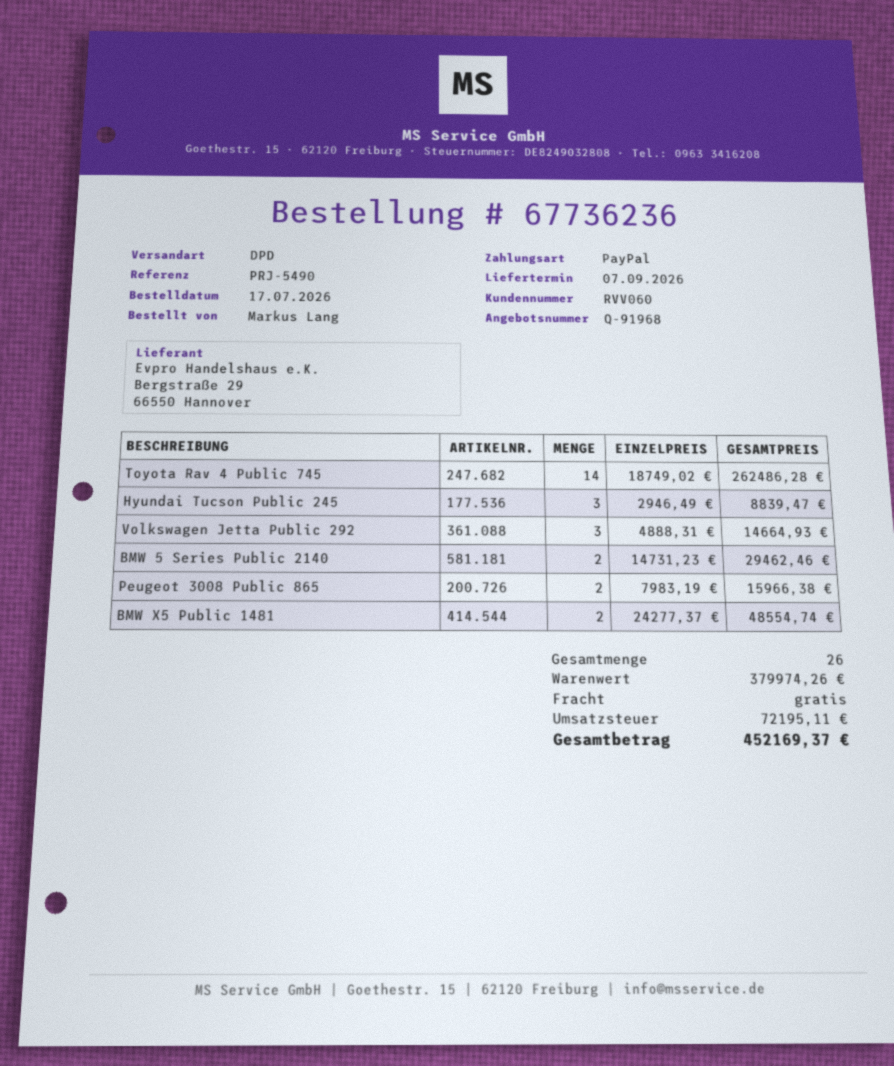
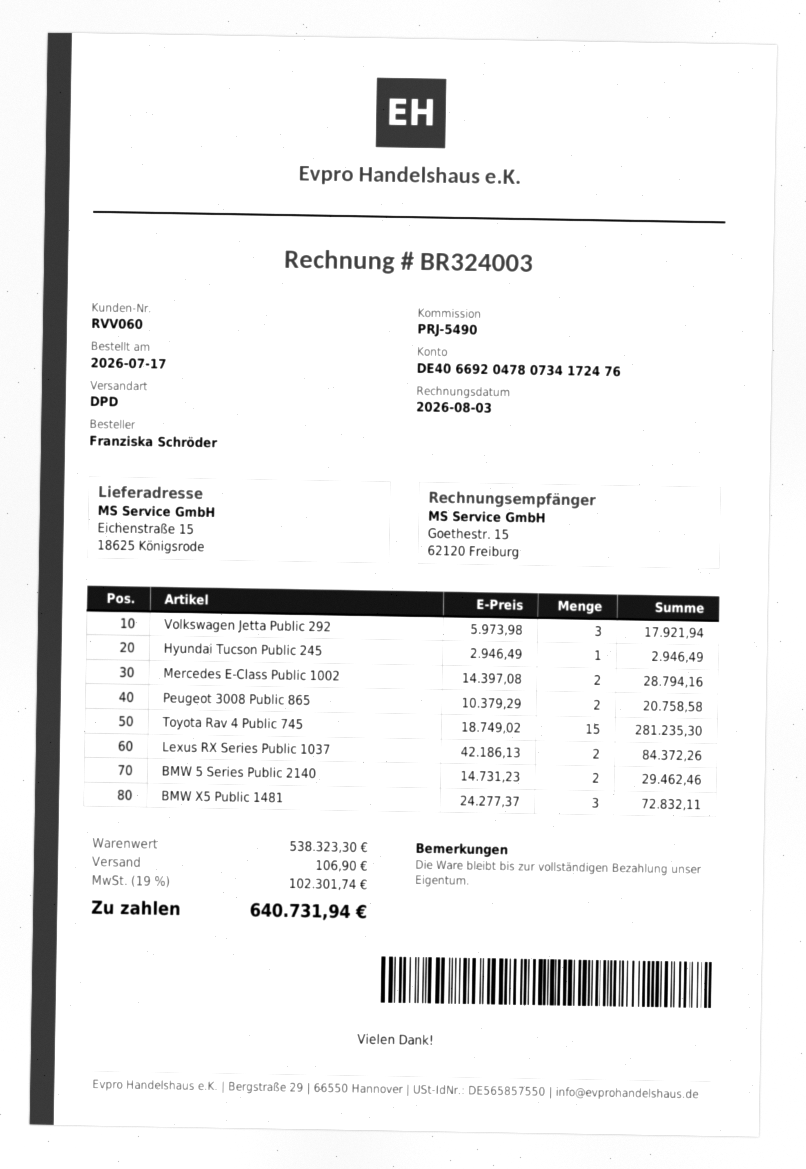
ordered by: Markus Lang -> Franziska Schröder
Toyota Rav 4 Public 745: 14 x 18749.02 = 262486.28 -> 15 x 18749.02 = 281235.30
Hyundai Tucson Public 245: 3 x 2946.49 = 8839.47 -> 1 x 2946.49 = 2946.49
Volkswagen Jetta Public 292: 3 x 4888.31 = 14664.93 -> 3 x 5973.98 = 17921.94
Peugeot 3008 Public 865: 2 x 7983.19 = 15966.38 -> 2 x 10379.29 = 20758.58
BMW X5 Public 1481: 2 x 24277.37 = 48554.74 -> 3 x 24277.37 = 72832.11
Mercedes E-Class Public 1002: none -> 2 x 14397.08 = 28794.16
Lexus RX Series Public 1037: none -> 2 x 42186.13 = 84372.26
subtotal: 379974.26 -> 538323.30
shipping: 0.00 -> 106.90
tax: 72195.11 -> 102301.74
total: 452169.37 -> 640731.94

